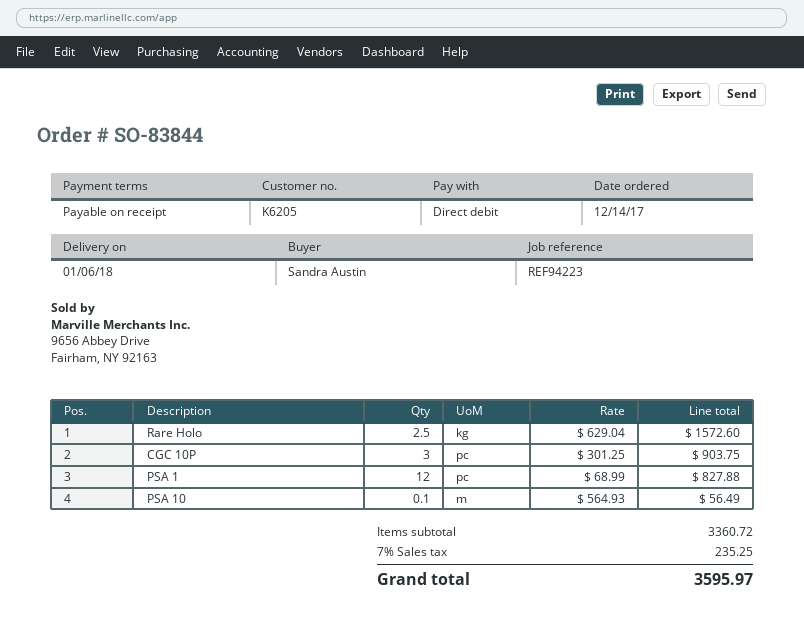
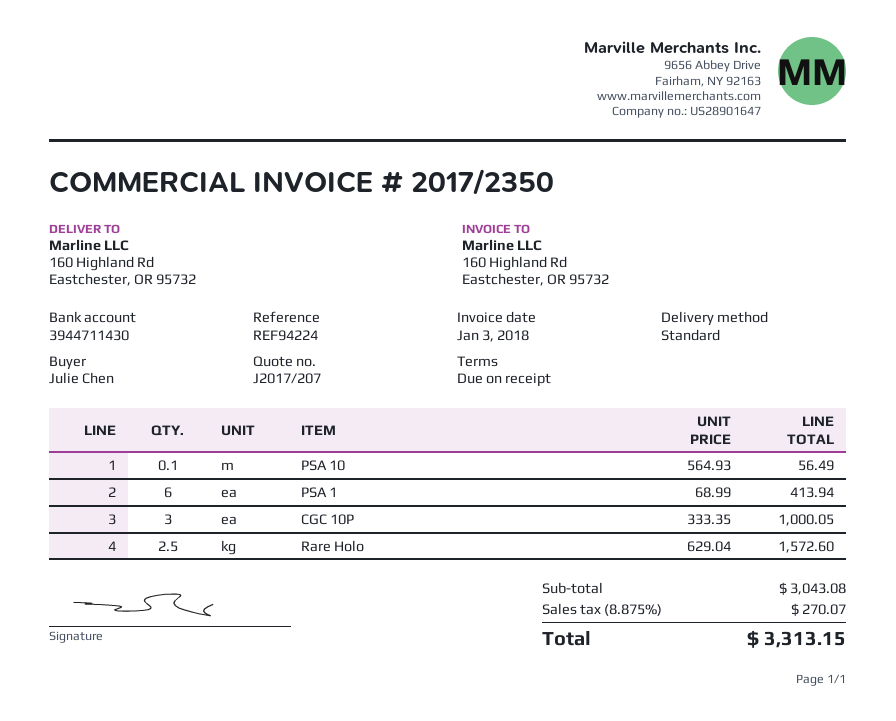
reference: REF94223 -> REF94224
ordered by: Sandra Austin -> Julie Chen
CGC 10P: 3 x 301.25 = 903.75 -> 3 x 333.35 = 1000.05
PSA 1: 12 x 68.99 = 827.88 -> 6 x 68.99 = 413.94
subtotal: 3360.72 -> 3043.08
tax: 7% = 235.25 -> 8.875% = 270.07
total: 3595.97 -> 3313.15

